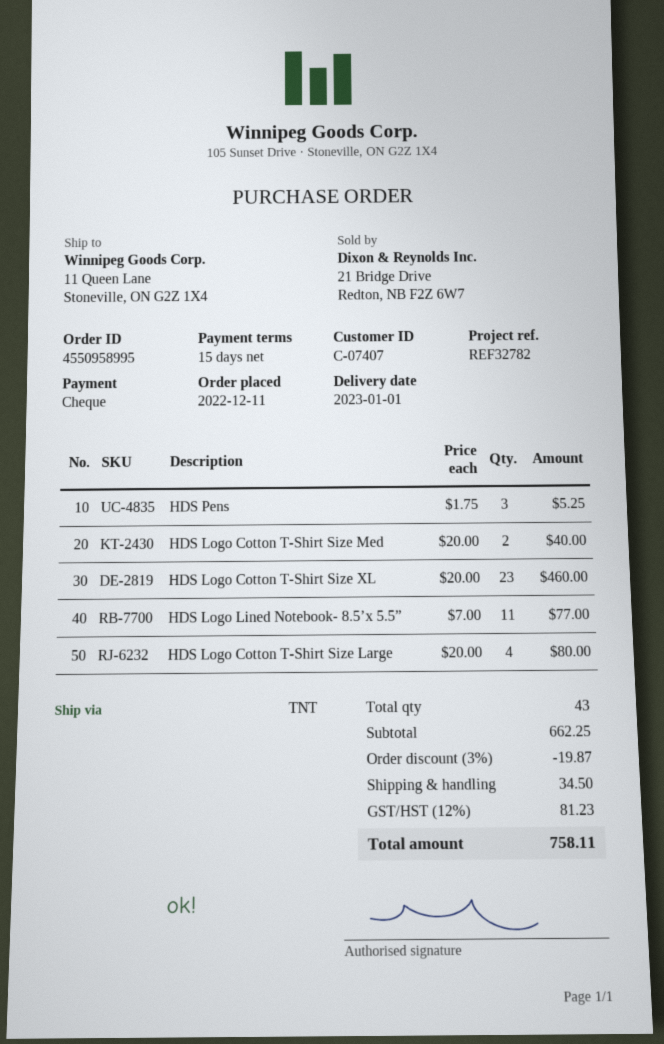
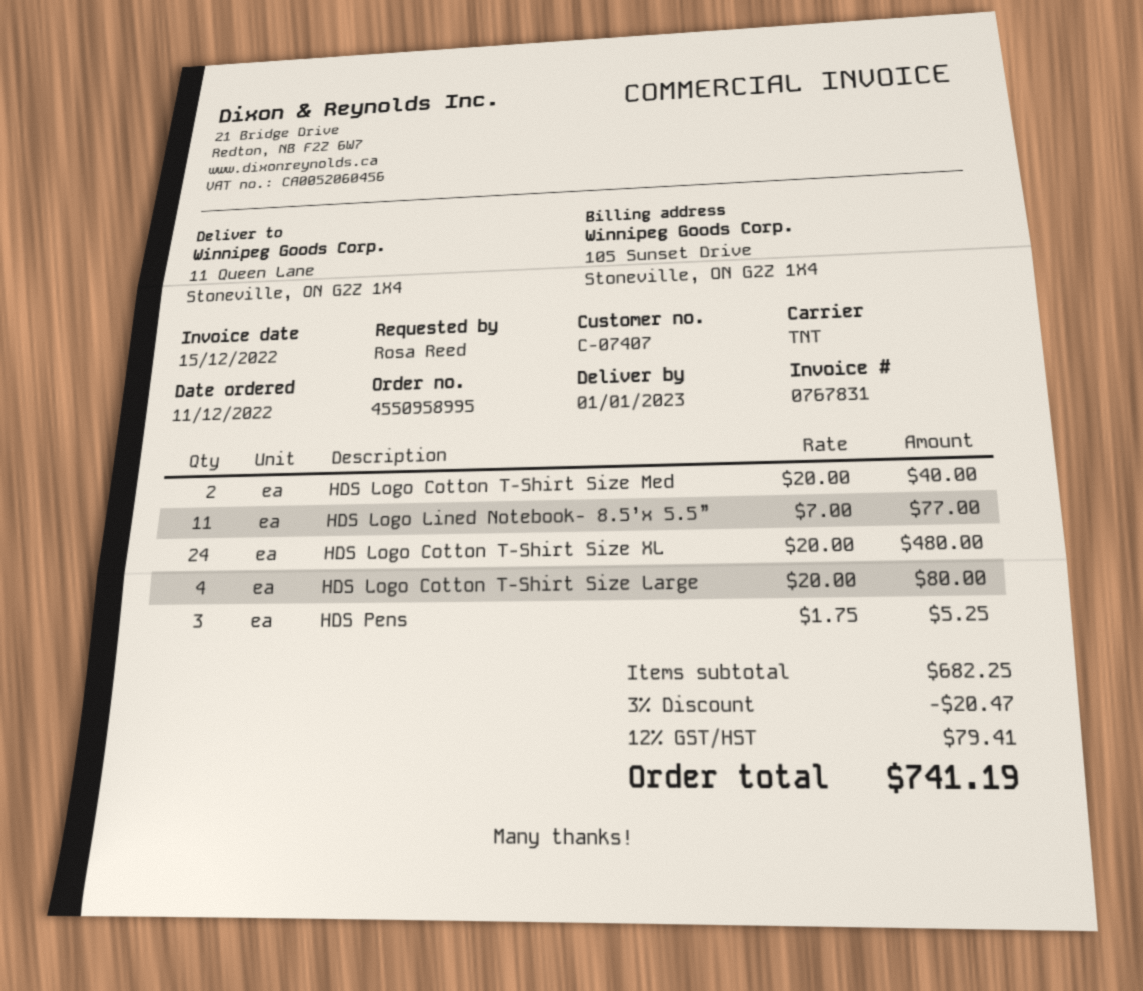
HDS Logo Cotton T-Shirt Size XL: 23 x 20.00 = 460.00 -> 24 x 20.00 = 480.00
subtotal: 662.25 -> 682.25
discount: 3% = 19.87 -> 3% = 20.47
shipping: 34.50 -> none
tax: 12% = 81.23 -> 12% = 79.41
total: 758.11 -> 741.19

